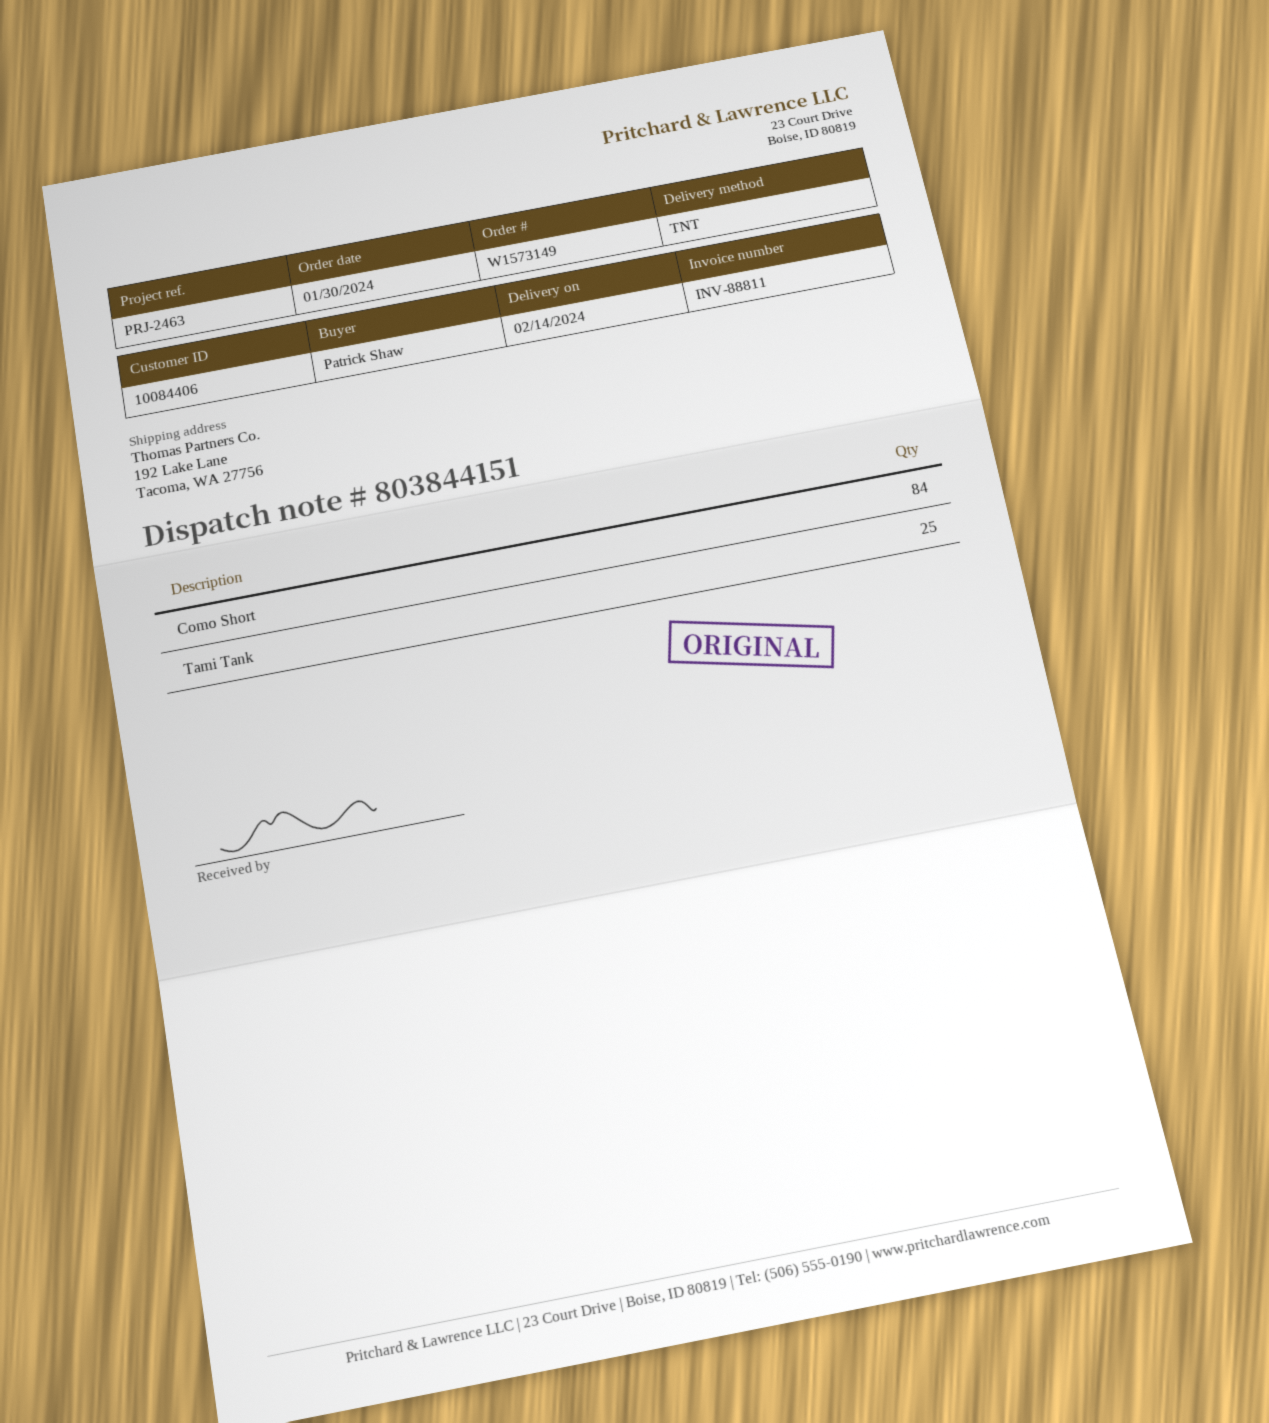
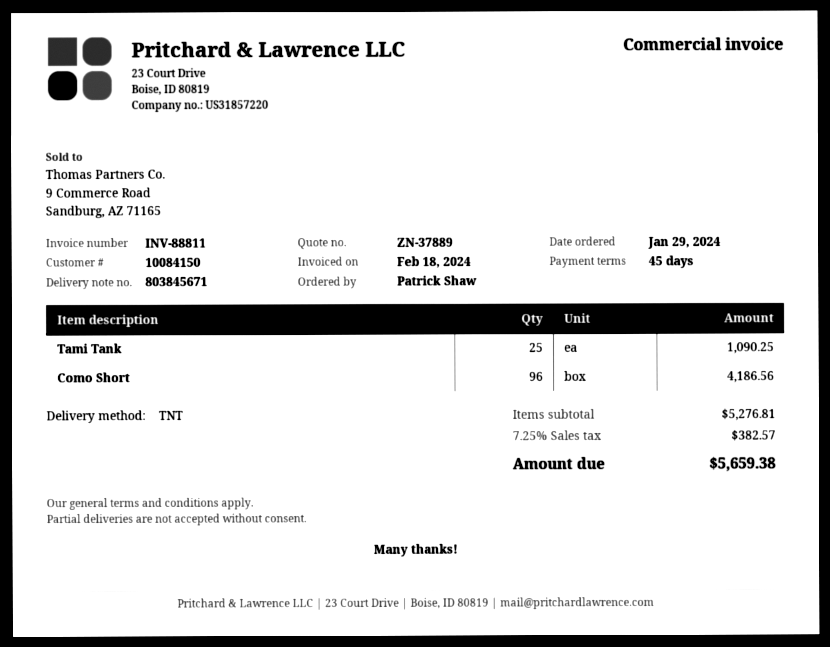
order date: 2024-01-30 -> 2024-01-29
delivery note number: 803844151 -> 803845671
customer number: 10084406 -> 10084150
Como Short: 84 -> 96

